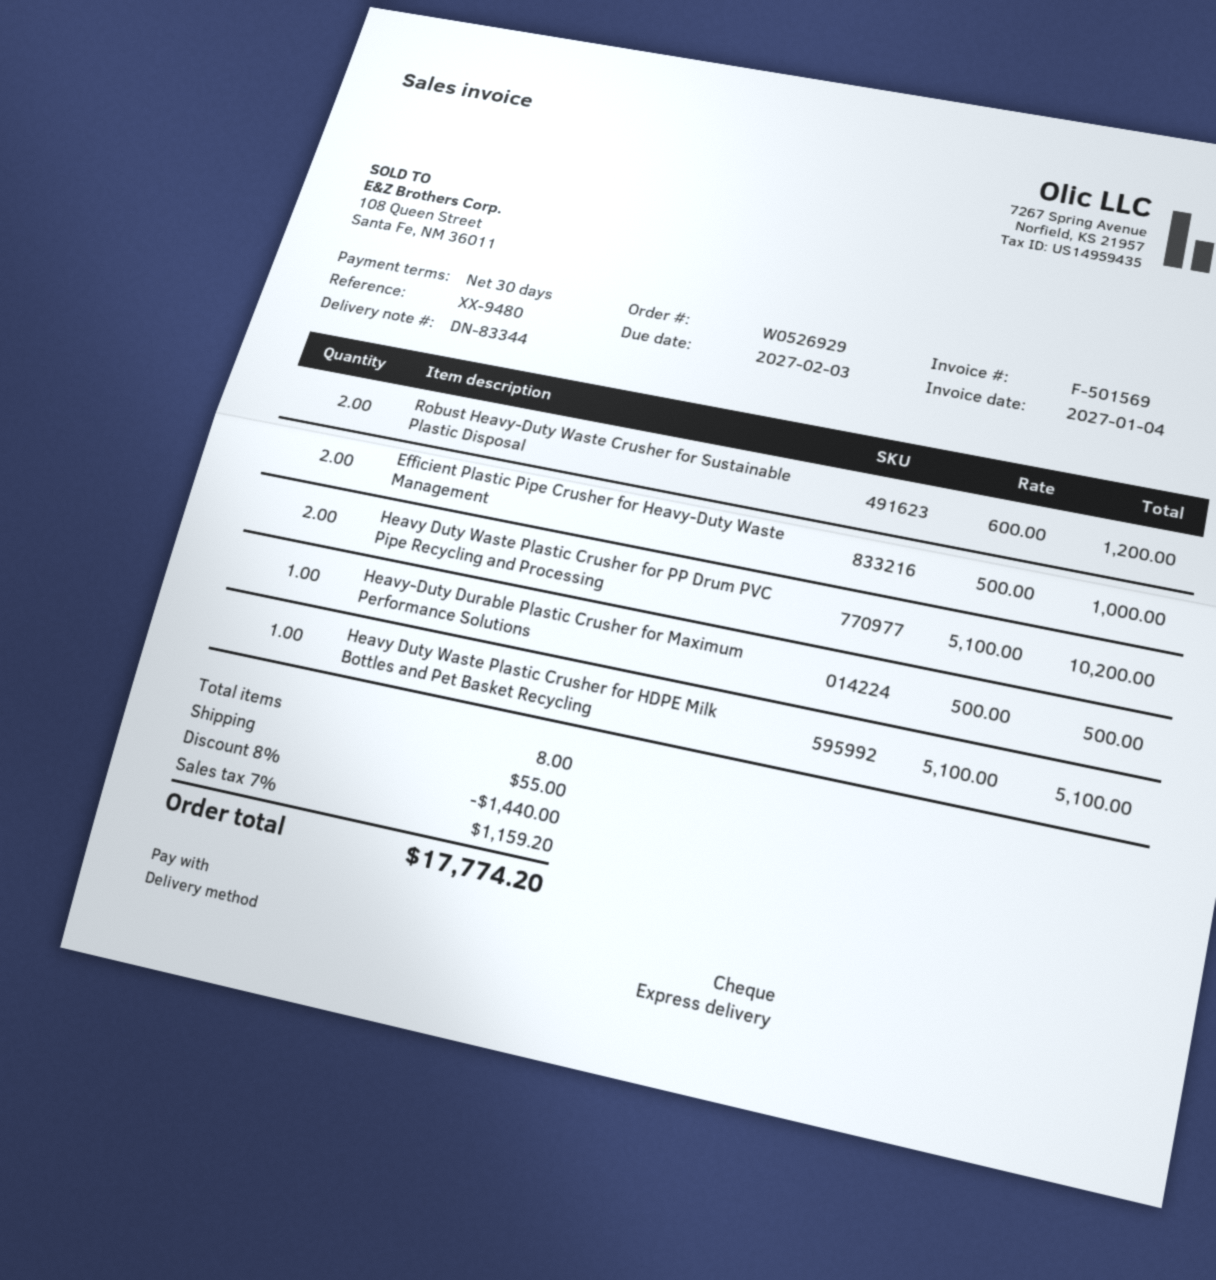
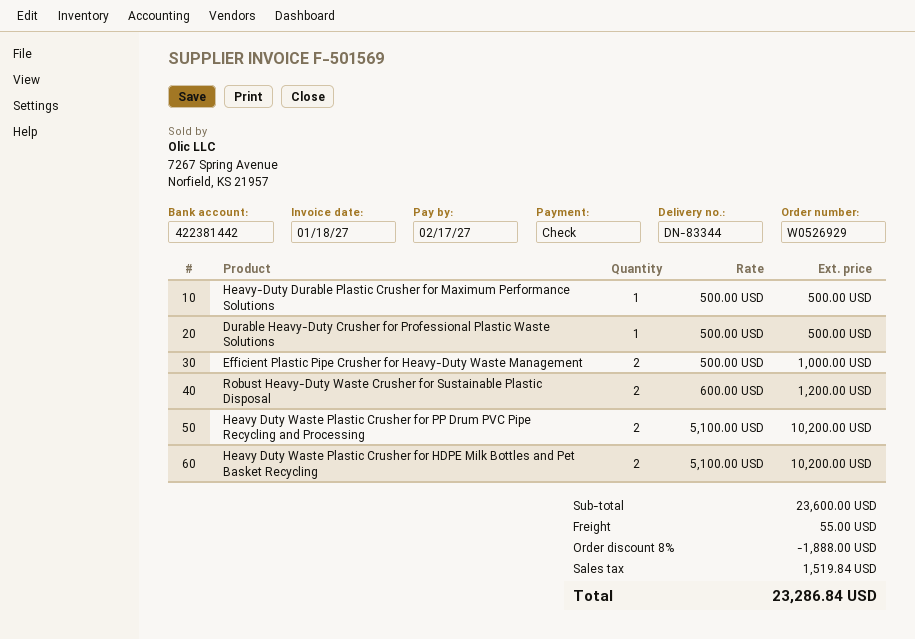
invoice date: 2027-01-04 -> 2027-01-18
due date: 2027-02-03 -> 2027-02-17
Heavy Duty Waste Plastic Crusher for HDPE Milk Bottles and Pet Basket Recycling: 1 x 5100.00 = 5100.00 -> 2 x 5100.00 = 10200.00
Durable Heavy-Duty Crusher for Professional Plastic Waste Solutions: none -> 1 x 500.00 = 500.00
discount: 8% = 1440.00 -> 8% = 1888.00
tax: 1159.20 -> 1519.84
total: 17774.20 -> 23286.84

